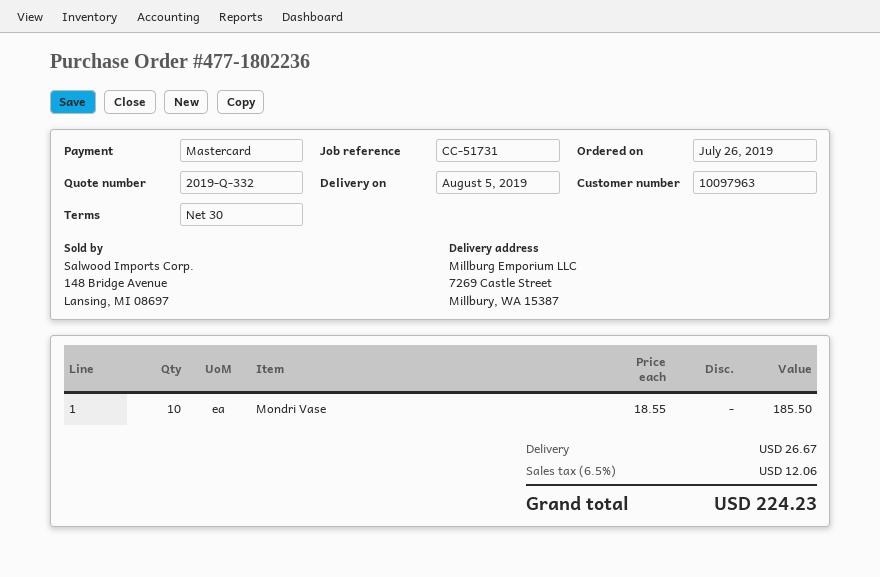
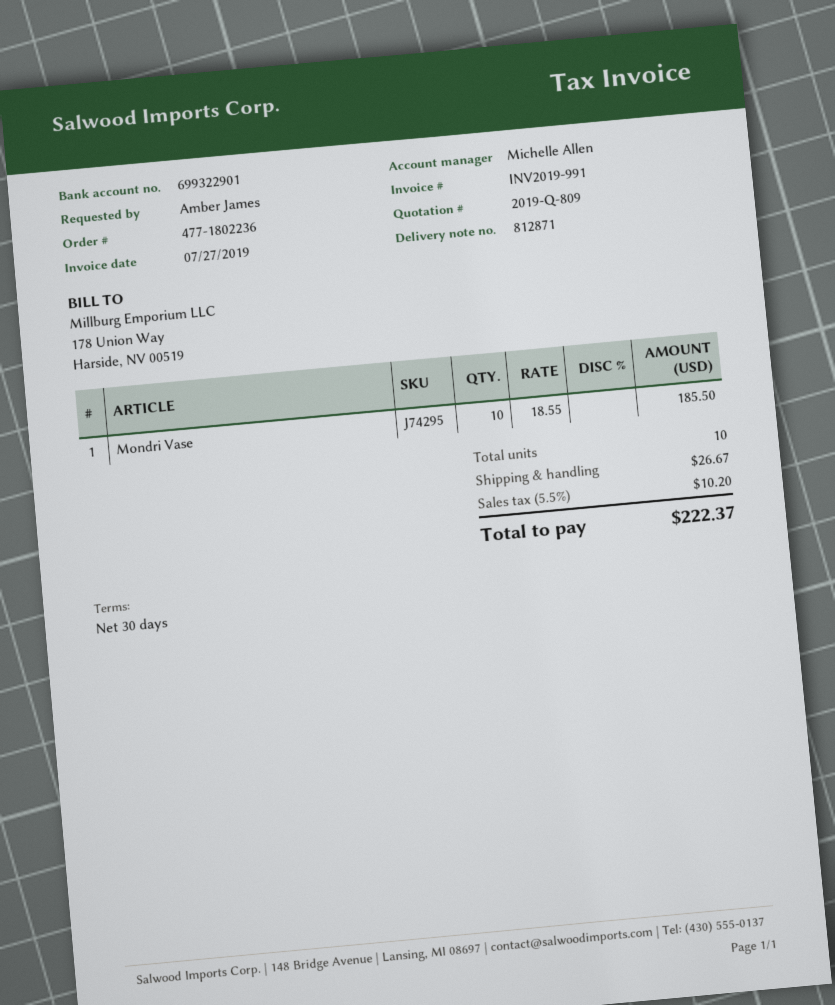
quote number: 2019-Q-332 -> 2019-Q-809
tax: 6.5% = 12.06 -> 5.5% = 10.20
total: 224.23 -> 222.37

